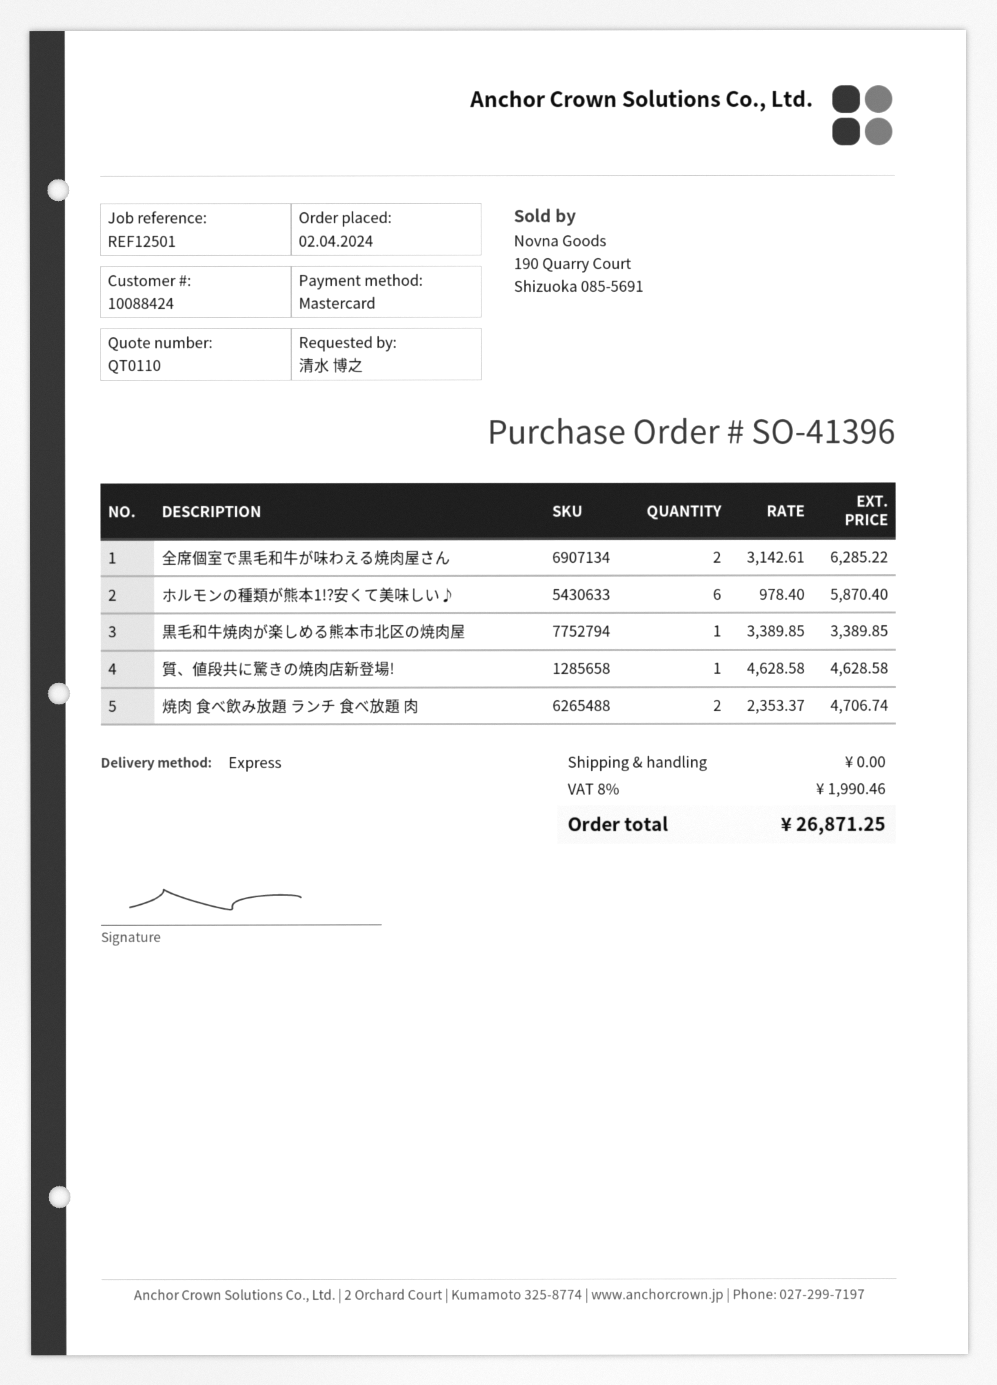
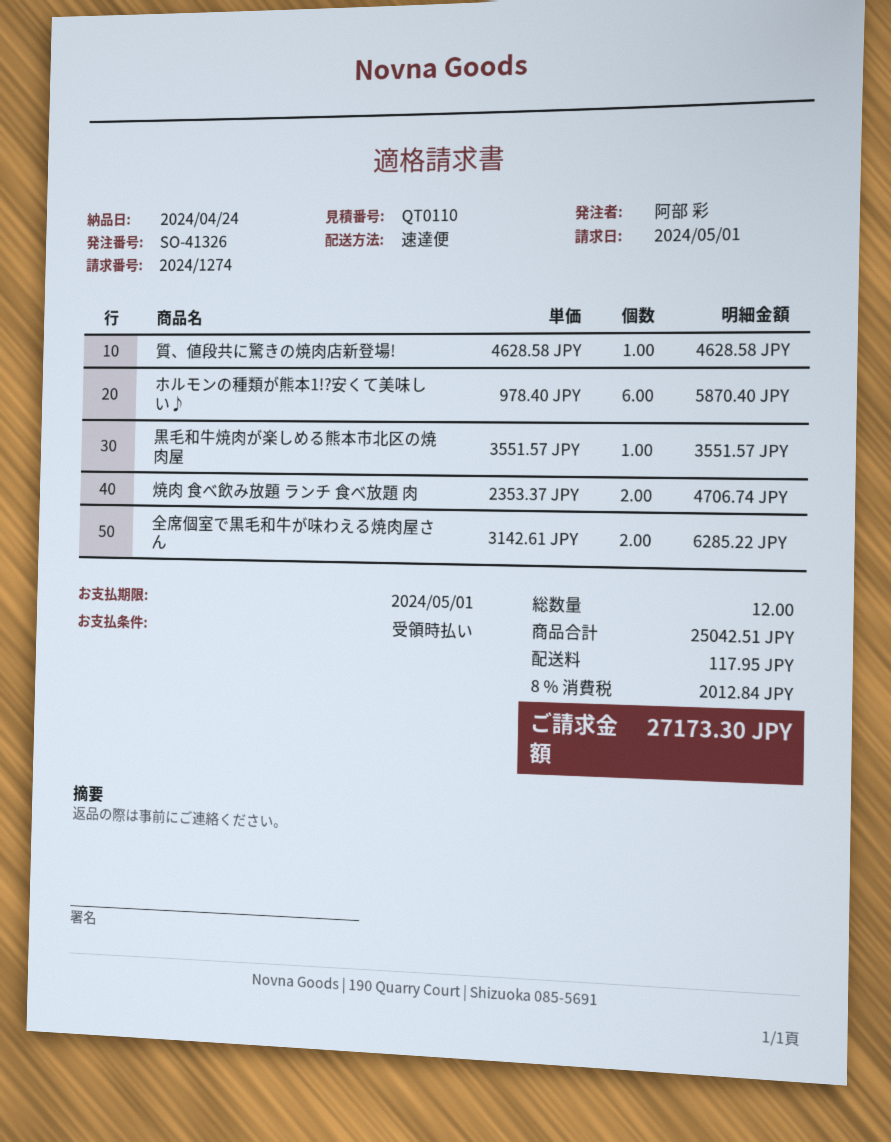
order number: SO-41396 -> SO-41326
ordered by: 清水 博之 -> 阿部 彩
黒毛和牛焼肉が楽しめる熊本市北区の焼肉屋: 1 x 3389.85 = 3389.85 -> 1 x 3551.57 = 3551.57
shipping: 0.00 -> 117.95
tax: 8% = 1990.46 -> 8% = 2012.84
total: 26871.25 -> 27173.30

